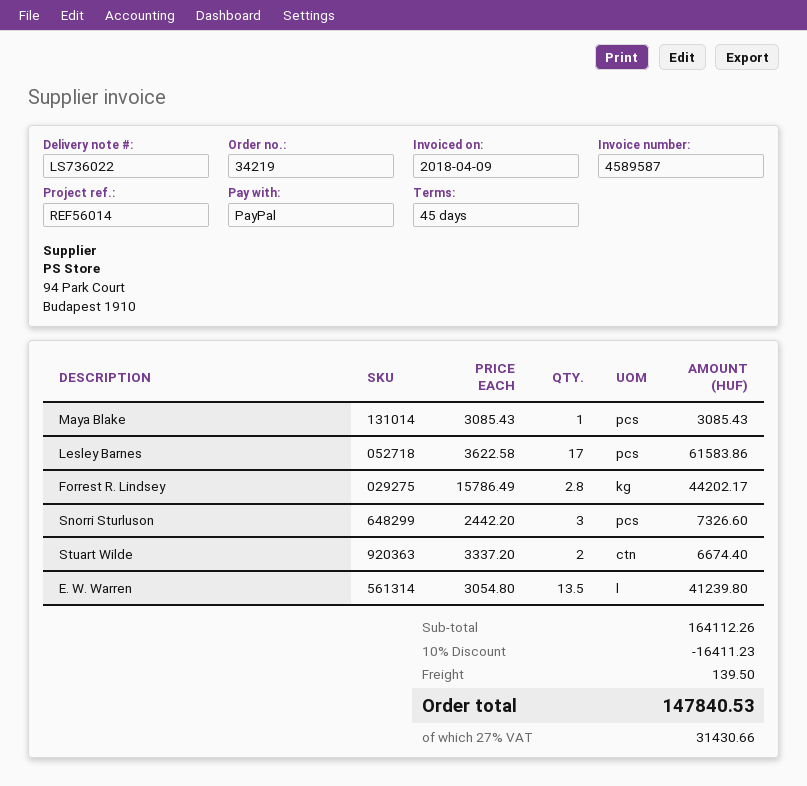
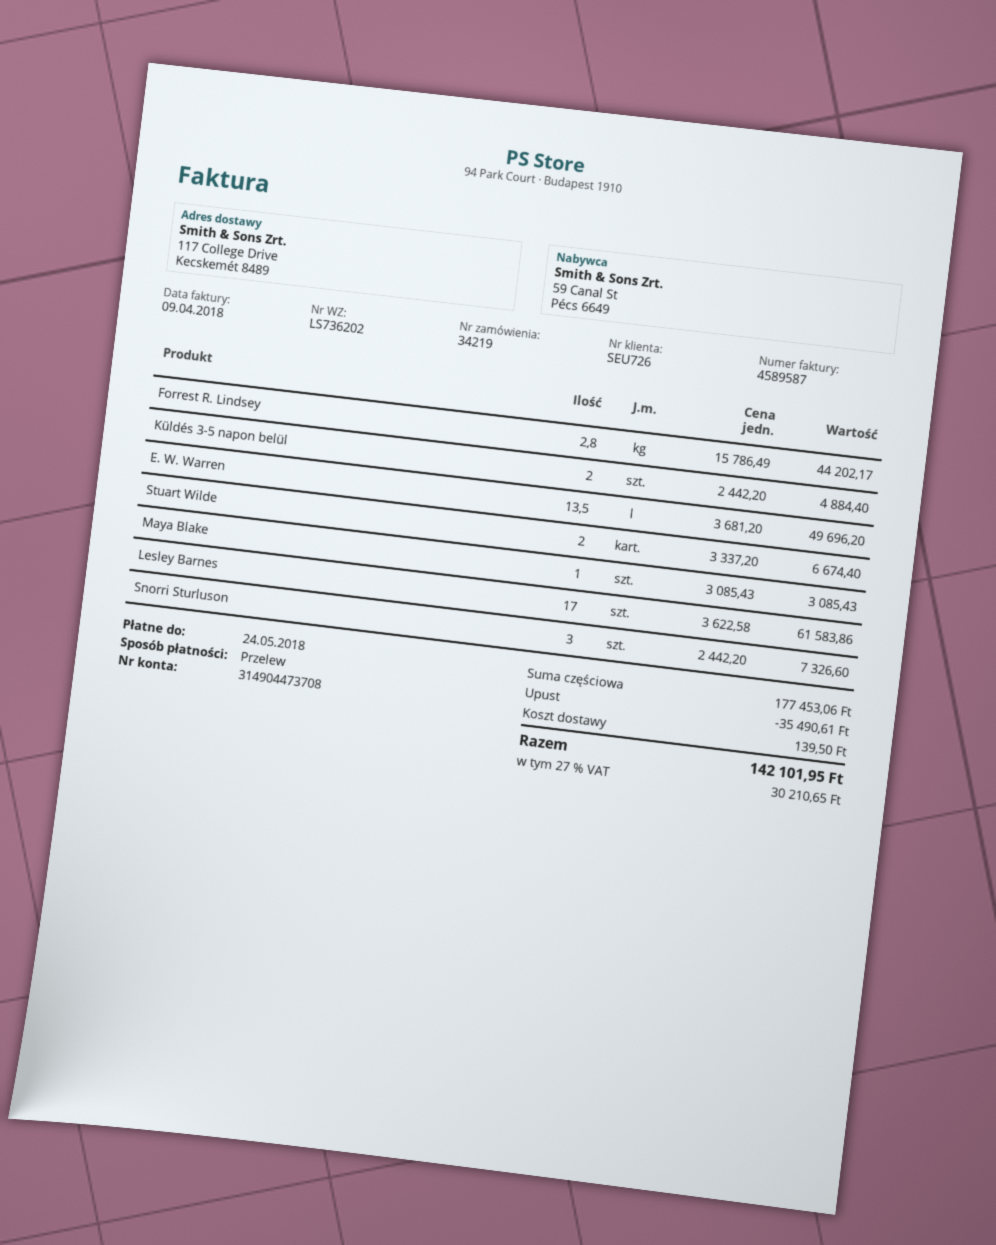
delivery note number: LS736022 -> LS736202
payment method: PayPal -> bank transfer
E. W. Warren: 13.5 x 3054.80 = 41239.80 -> 13.5 x 3681.20 = 49696.20
Küldés 3-5 napon belül: none -> 2 x 2442.20 = 4884.40
subtotal: 164112.26 -> 177453.06
discount: 16411.23 -> 35490.61
tax: 27% = 31430.66 -> 27% = 30210.65
total: 147840.53 -> 142101.95

